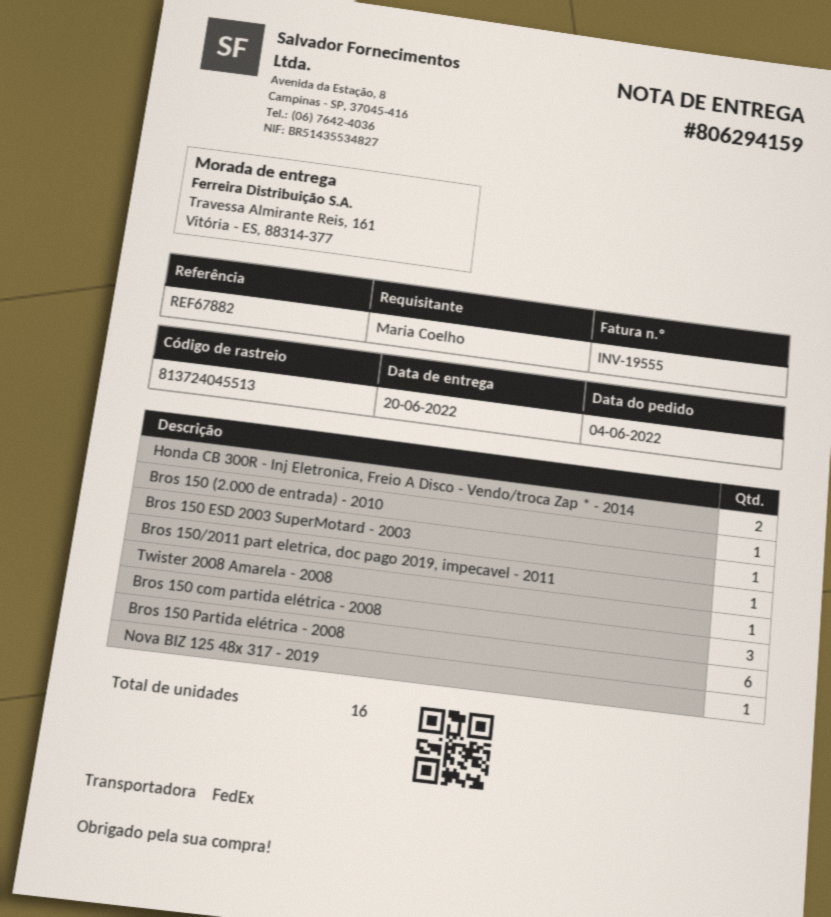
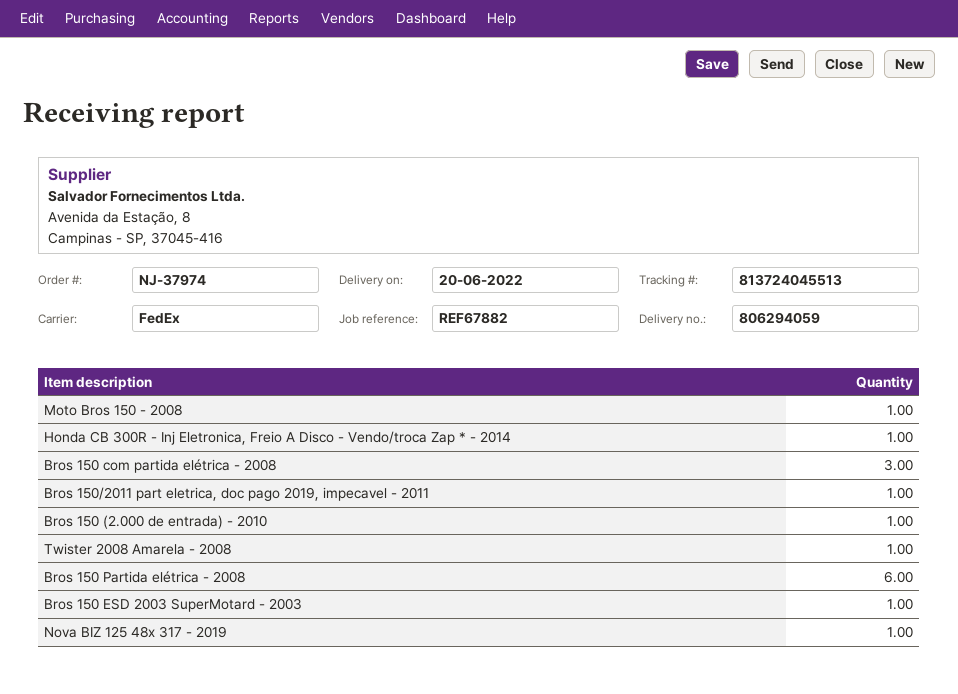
delivery note number: 806294159 -> 806294059
Honda CB 300R - Inj Eletronica, Freio A Disco - Vendo/troca Zap * - 2014: 2 -> 1
Moto Bros 150 - 2008: none -> 1

